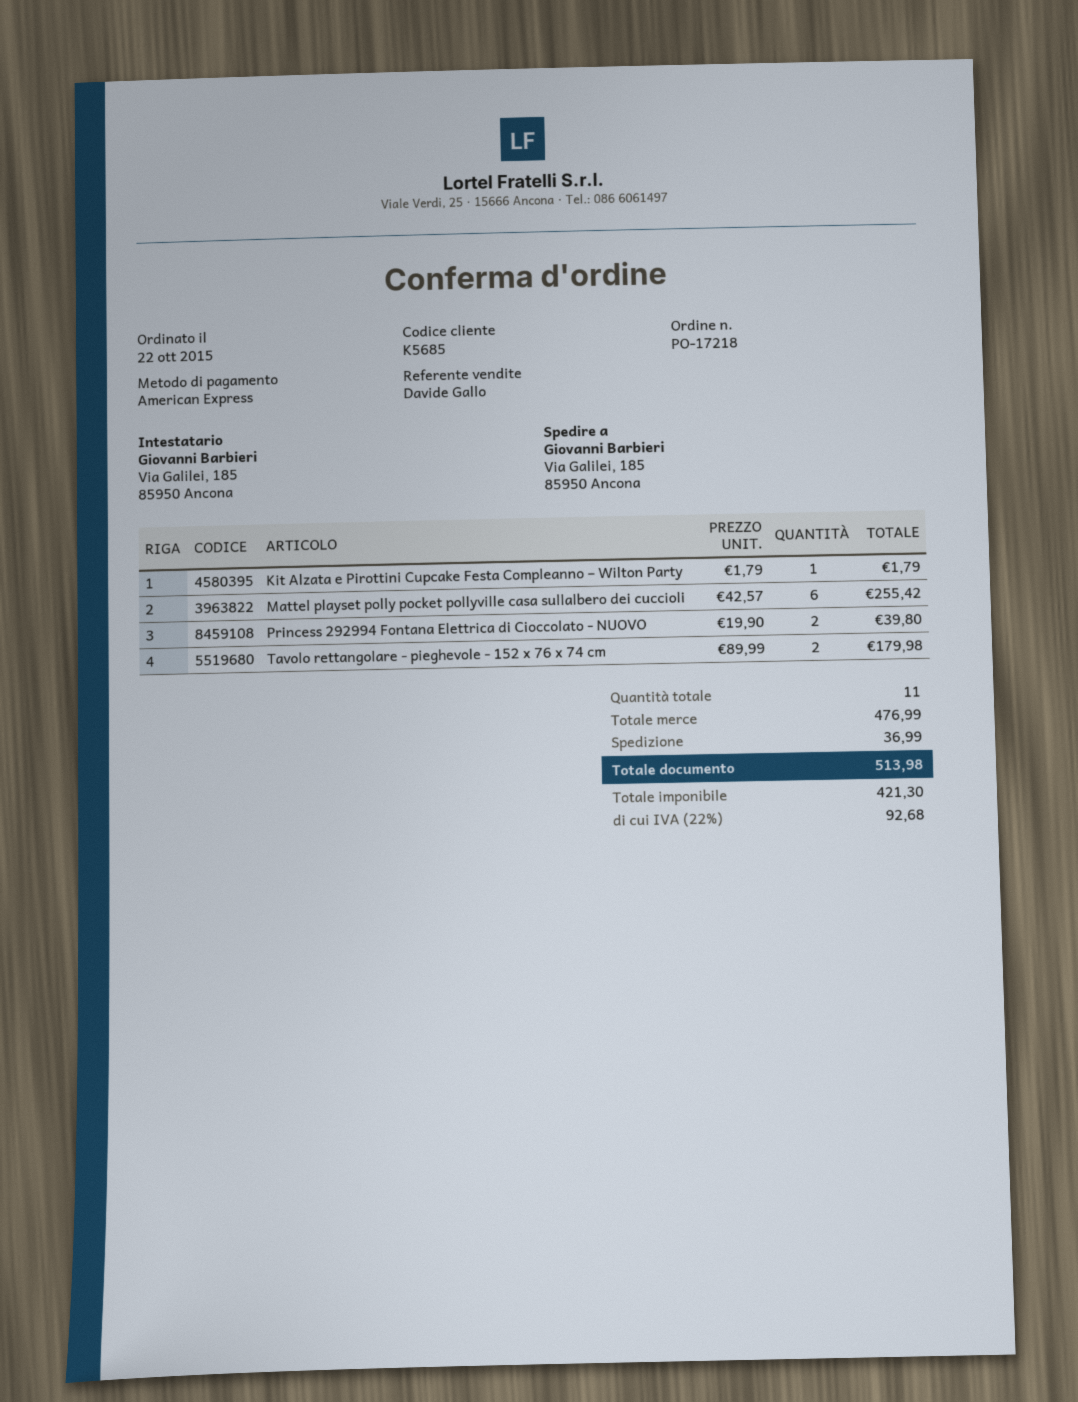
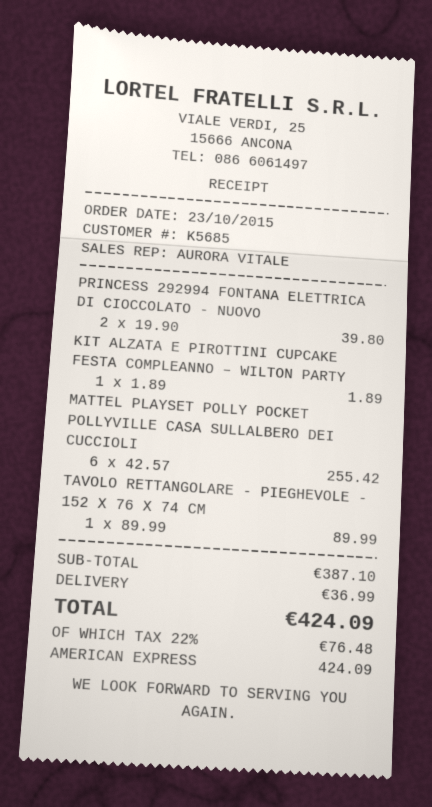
order date: 2015-10-22 -> 2015-10-23
sales rep: Davide Gallo -> AURORA VITALE
Kit Alzata e Pirottini Cupcake Festa Compleanno – Wilton Party: 1 x 1.79 = 1.79 -> 1 x 1.89 = 1.89
Tavolo rettangolare - pieghevole - 152 x 76 x 74 cm: 2 x 89.99 = 179.98 -> 1 x 89.99 = 89.99
subtotal: 476.99 -> 387.10
tax: 22% = 92.68 -> 22% = 76.48
total: 513.98 -> 424.09

